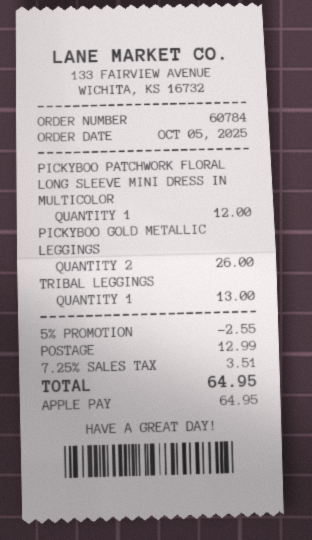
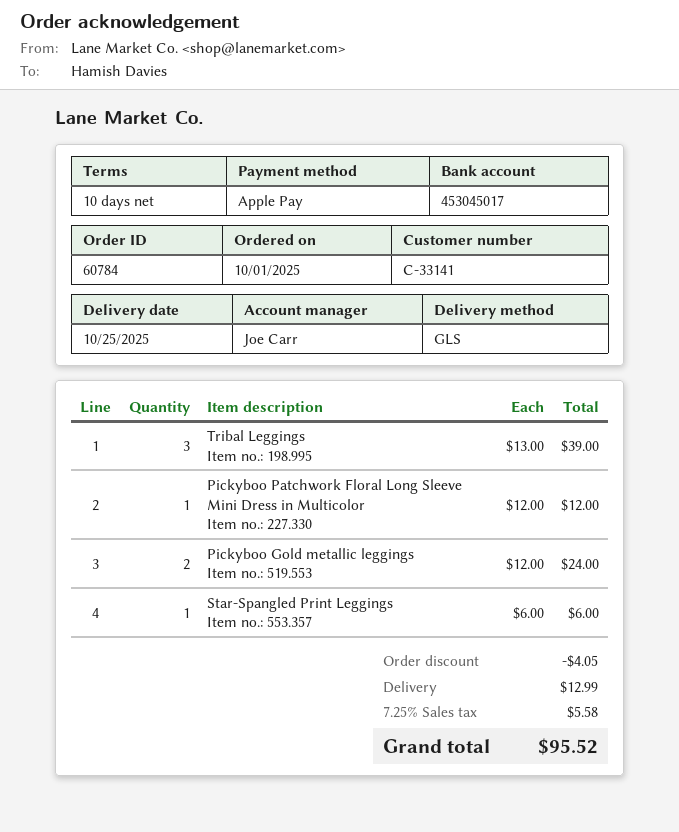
order date: 2025-10-05 -> 2025-10-01
PICKYBOO GOLD METALLIC LEGGINGS: 2 for 26.00 -> 2 for 24.00
TRIBAL LEGGINGS: 1 for 13.00 -> 3 for 39.00
Star-Spangled Print Leggings: none -> 1 for 6.00
discount: 2.55 -> 4.05
tax: 7.25% = 3.51 -> 7.25% = 5.58
total: 64.95 -> 95.52

